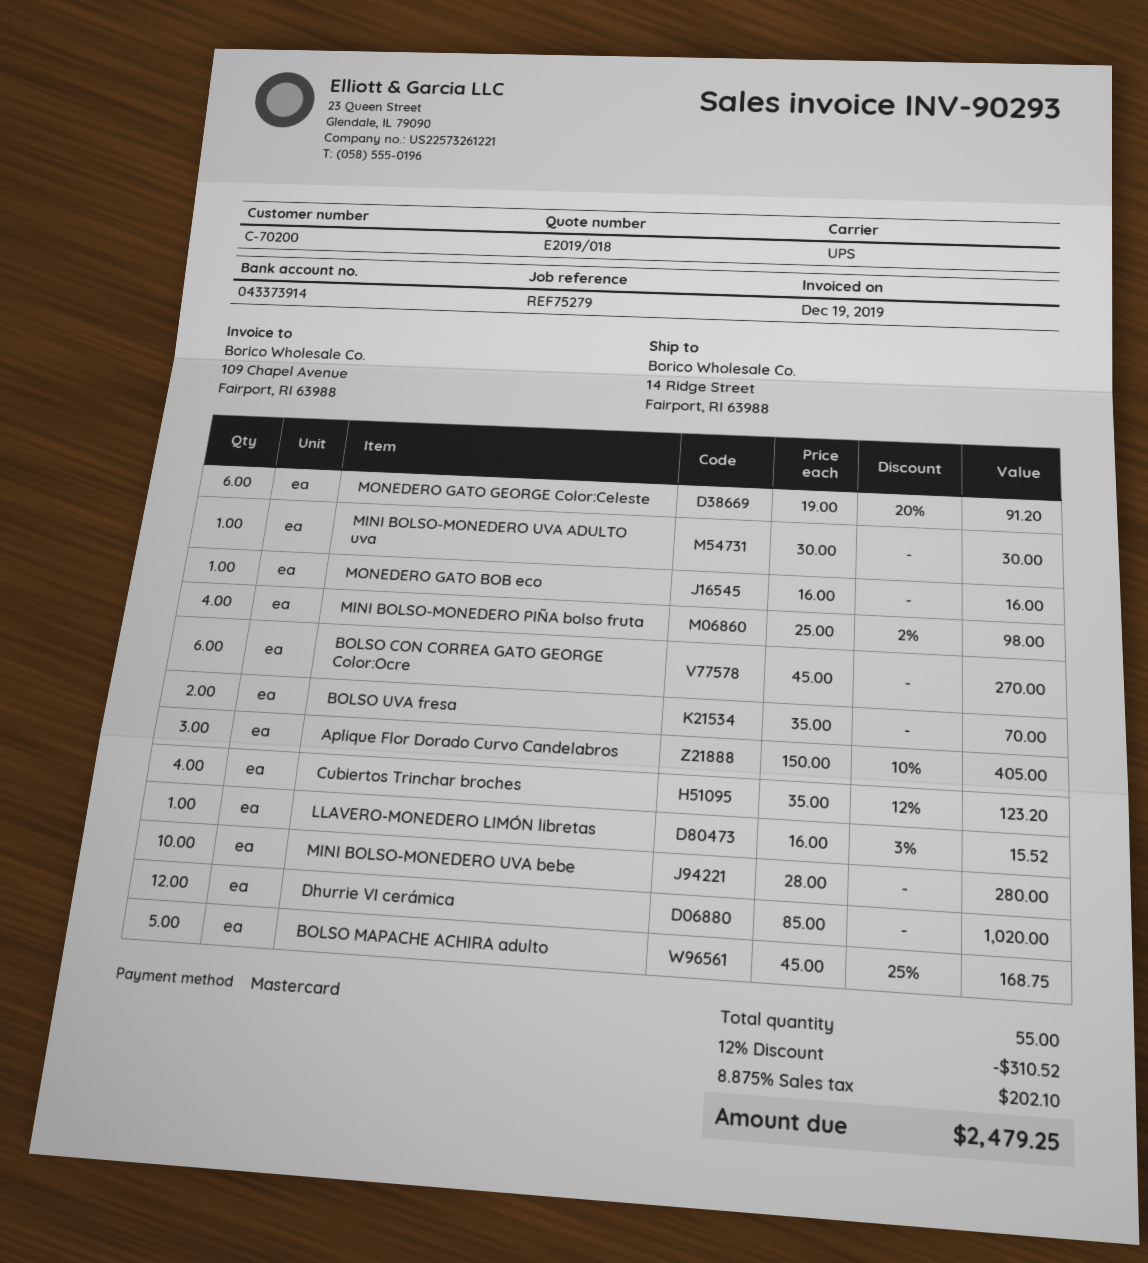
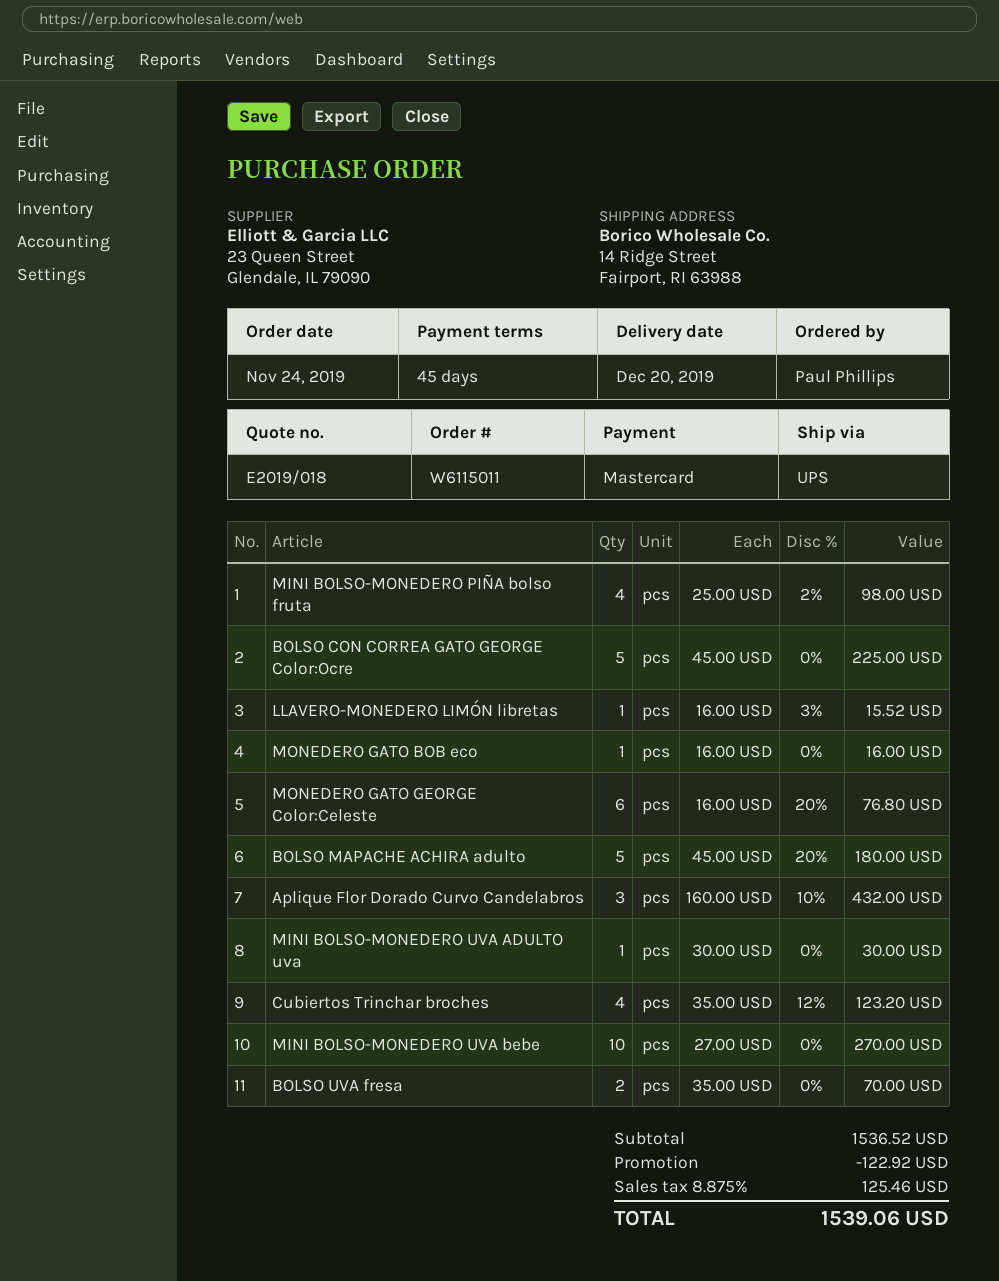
MONEDERO GATO GEORGE Color:Celeste: 6 x 19.00 - 20% = 91.20 -> 6 x 16.00 - 20% = 76.80
BOLSO CON CORREA GATO GEORGE Color:Ocre: 6 x 45.00 = 270.00 -> 5 x 45.00 = 225.00
Aplique Flor Dorado Curvo Candelabros: 3 x 150.00 - 10% = 405.00 -> 3 x 160.00 - 10% = 432.00
MINI BOLSO-MONEDERO UVA bebe: 10 x 28.00 = 280.00 -> 10 x 27.00 = 270.00
Dhurrie VI cerámica: 12 x 85.00 = 1020.00 -> none
BOLSO MAPACHE ACHIRA adulto: 5 x 45.00 - 25% = 168.75 -> 5 x 45.00 - 20% = 180.00
discount: 310.52 -> 122.92
tax: 8.875% = 202.10 -> 8.875% = 125.46
total: 2479.25 -> 1539.06

